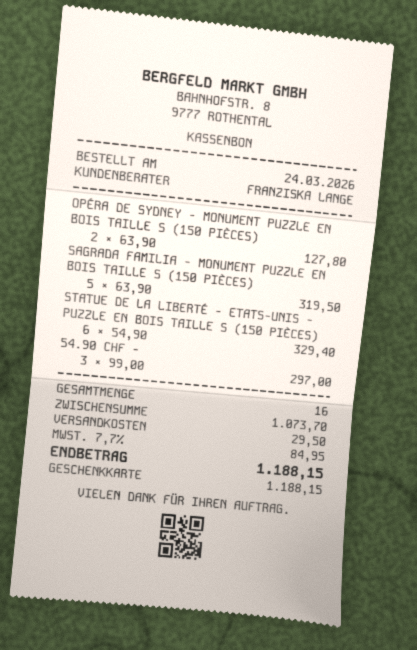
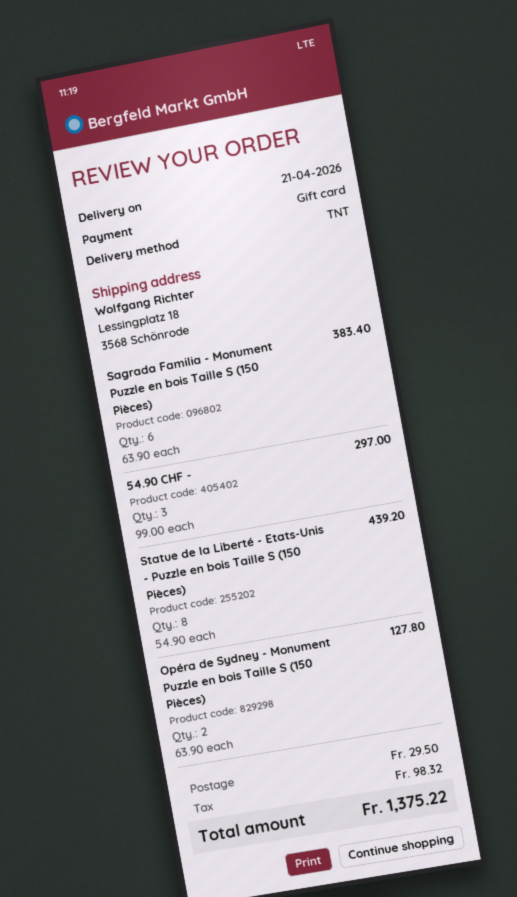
SAGRADA FAMILIA - MONUMENT PUZZLE EN BOIS TAILLE S (150 PIÈCES): 5 x 63.90 = 319.50 -> 6 x 63.90 = 383.40
STATUE DE LA LIBERTÉ - ETATS-UNIS - PUZZLE EN BOIS TAILLE S (150 PIÈCES): 6 x 54.90 = 329.40 -> 8 x 54.90 = 439.20
tax: 84.95 -> 98.32
total: 1188.15 -> 1375.22

